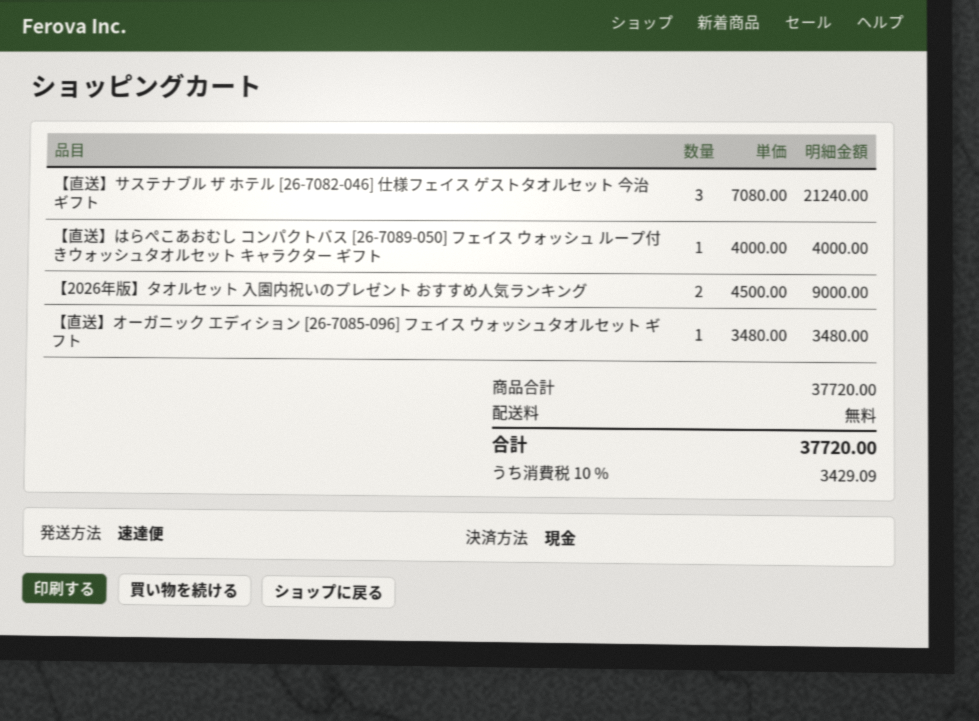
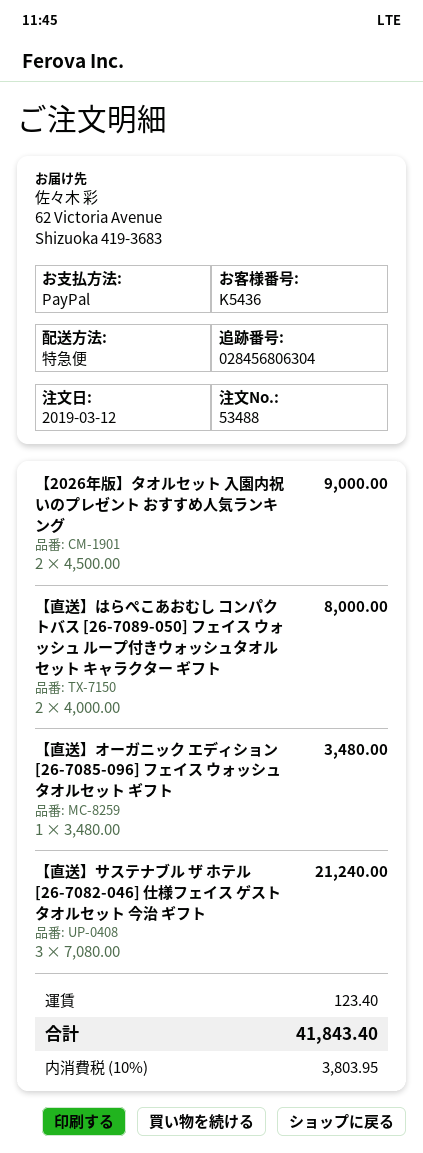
payment method: cash -> PayPal
【直送】はらぺこあおむし コンパクトバス [26-7089-050] フェイス ウォッシュ ループ付きウォッシュタオルセット キャラクター ギフト: 1 x 4000.00 = 4000.00 -> 2 x 4000.00 = 8000.00
shipping: 0.00 -> 123.40
tax: 10% = 3429.09 -> 10% = 3803.95
total: 37720.00 -> 41843.40

